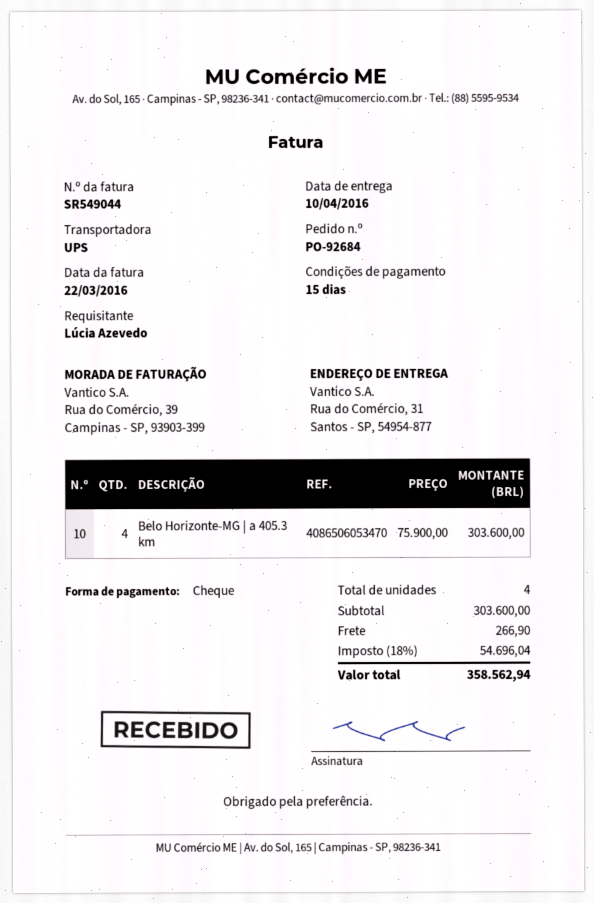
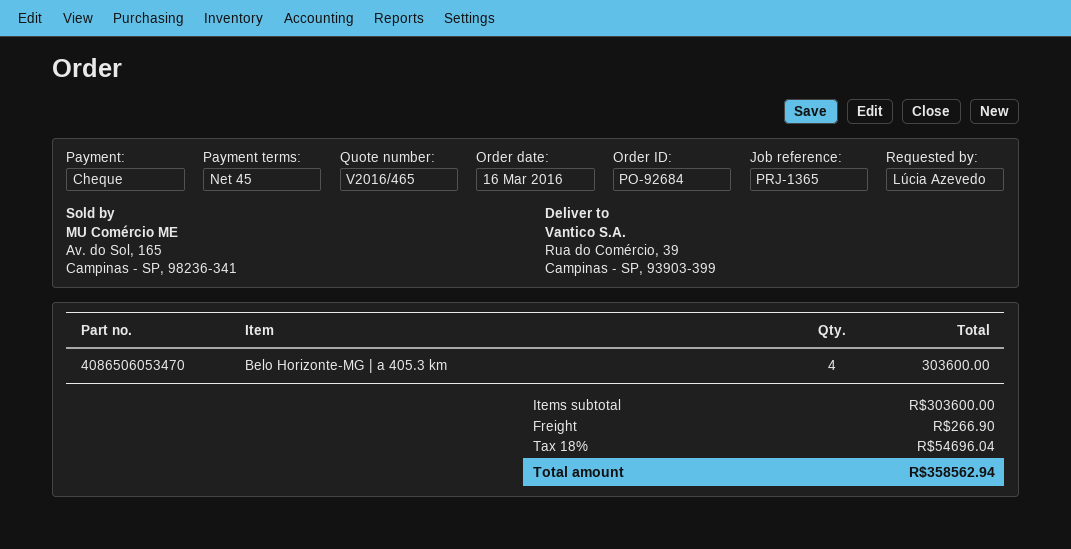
payment terms: 15 days -> 45 days
ship to: Rua do Comércio, 31, Santos - SP, 54954-877 -> Rua do Comércio, 39, Campinas - SP, 93903-399

